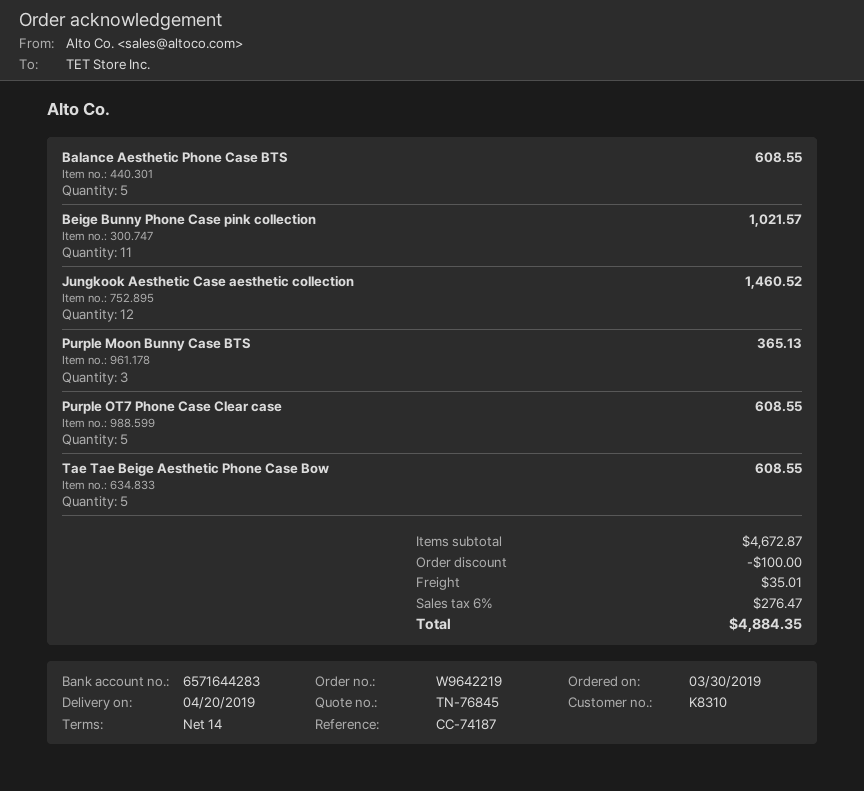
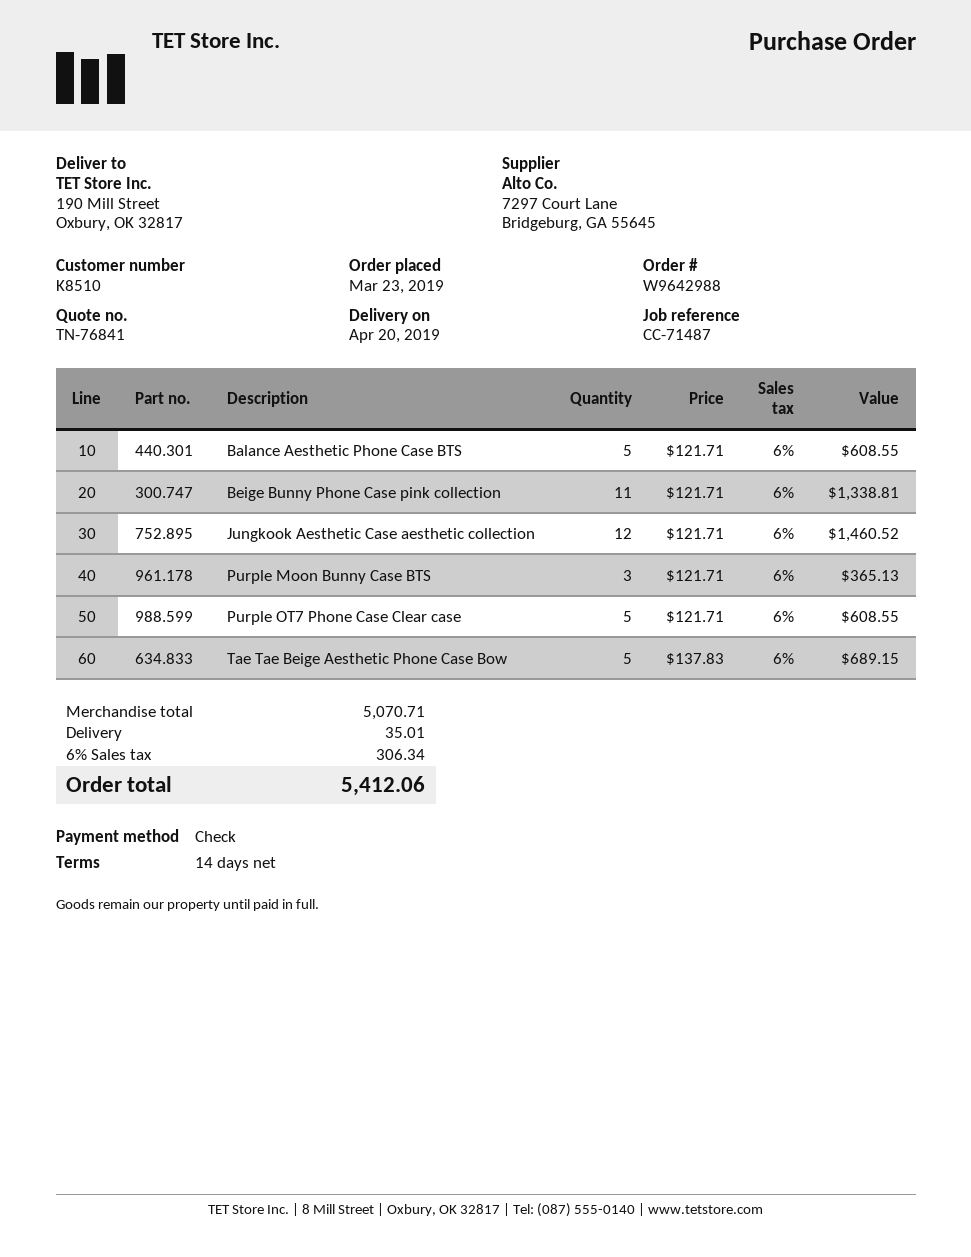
quote number: TN-76845 -> TN-76841
order number: W9642219 -> W9642988
order date: 2019-03-30 -> 2019-03-23
customer number: K8310 -> K8510
reference: CC-74187 -> CC-71487
Beige Bunny Phone Case pink collection: 11 for 1021.57 -> 11 for 1338.81
Tae Tae Beige Aesthetic Phone Case Bow: 5 for 608.55 -> 5 for 689.15
subtotal: 4672.87 -> 5070.71
discount: 100.00 -> none
tax: 6% = 276.47 -> 6% = 306.34
total: 4884.35 -> 5412.06

